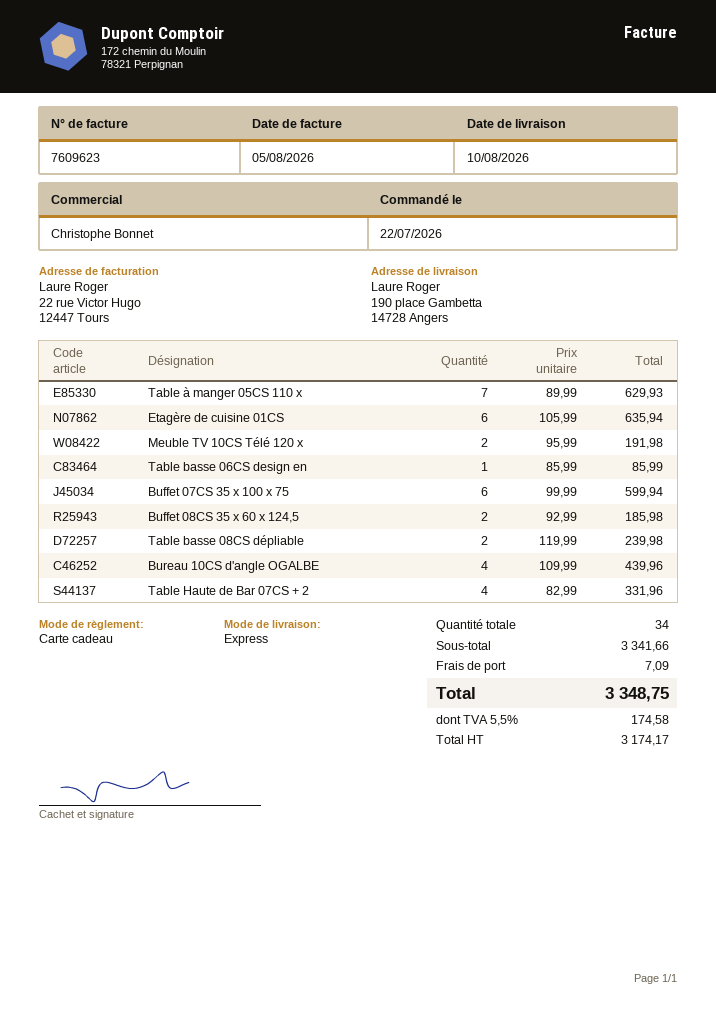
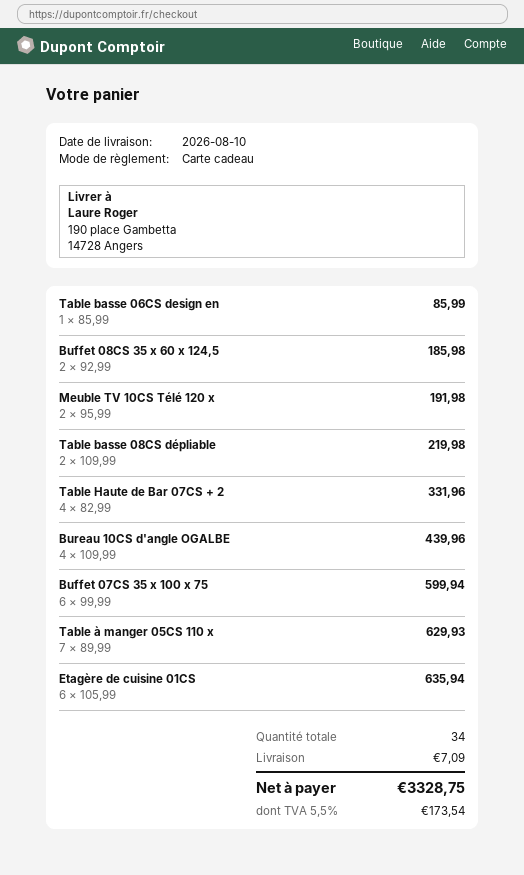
Table basse 08CS dépliable: 2 x 119.99 = 239.98 -> 2 x 109.99 = 219.98
tax: 5.5% = 174.58 -> 5.5% = 173.54
total: 3348.75 -> 3328.75

